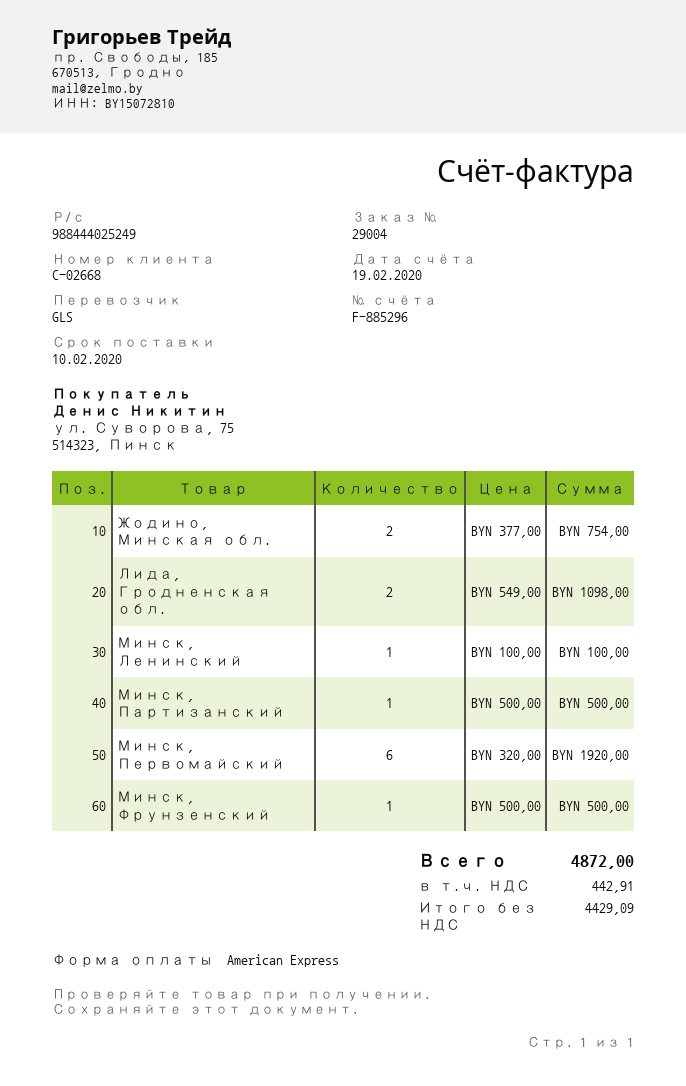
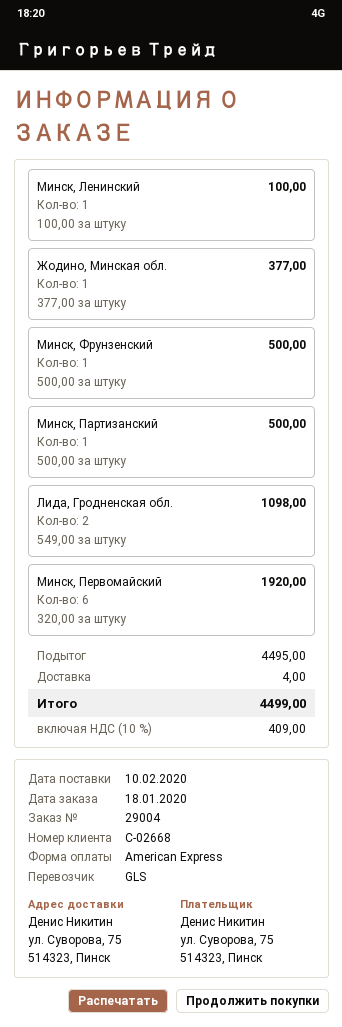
Жодино, Минская обл.: 2 x 377.00 = 754.00 -> 1 x 377.00 = 377.00
shipping: none -> 4.00
tax: 442.91 -> 409.00
total: 4872.00 -> 4499.00

